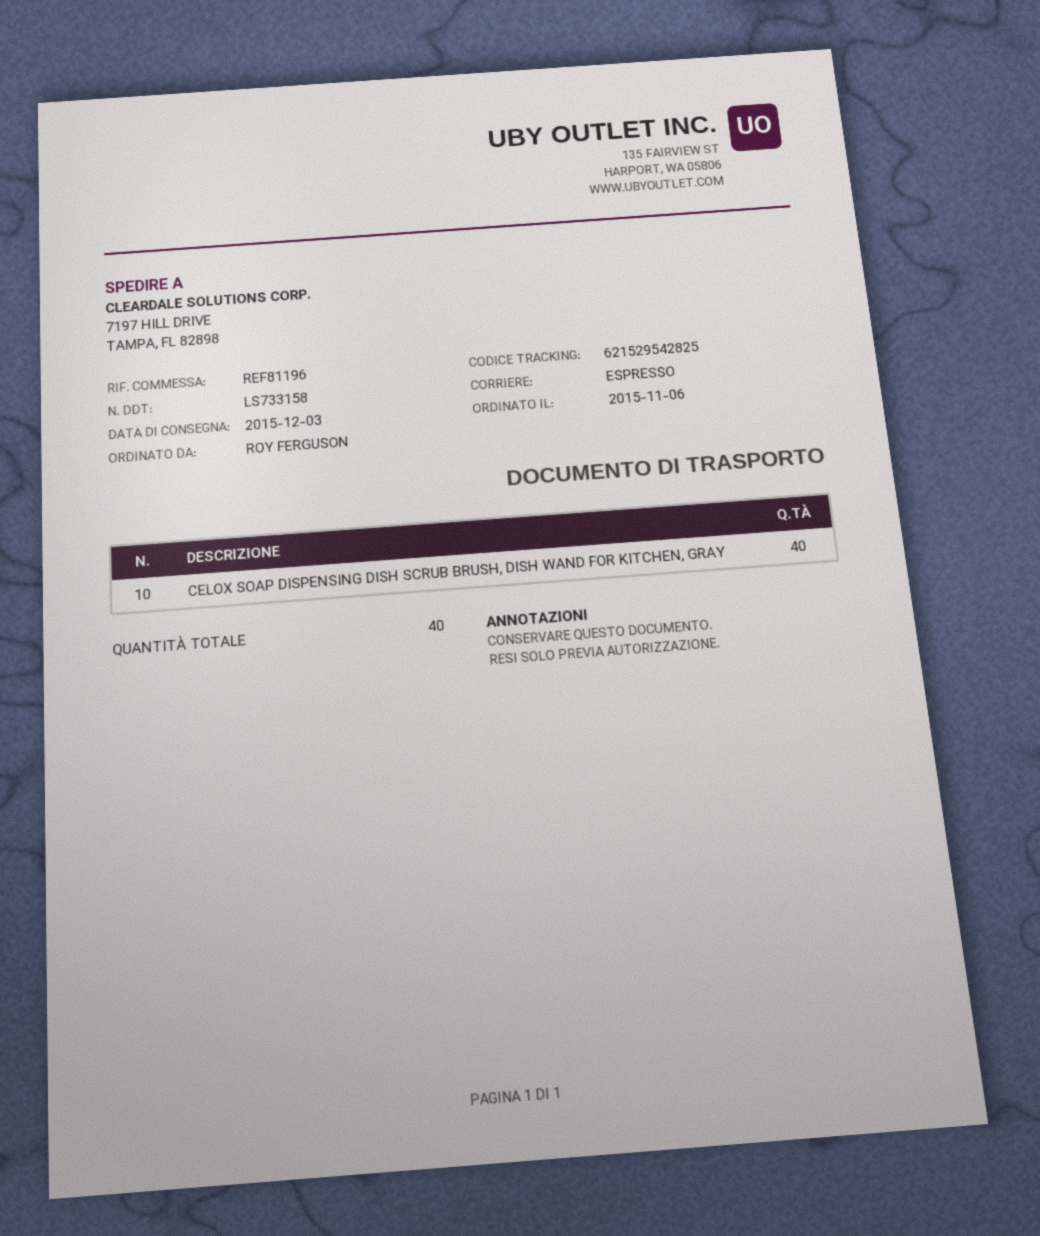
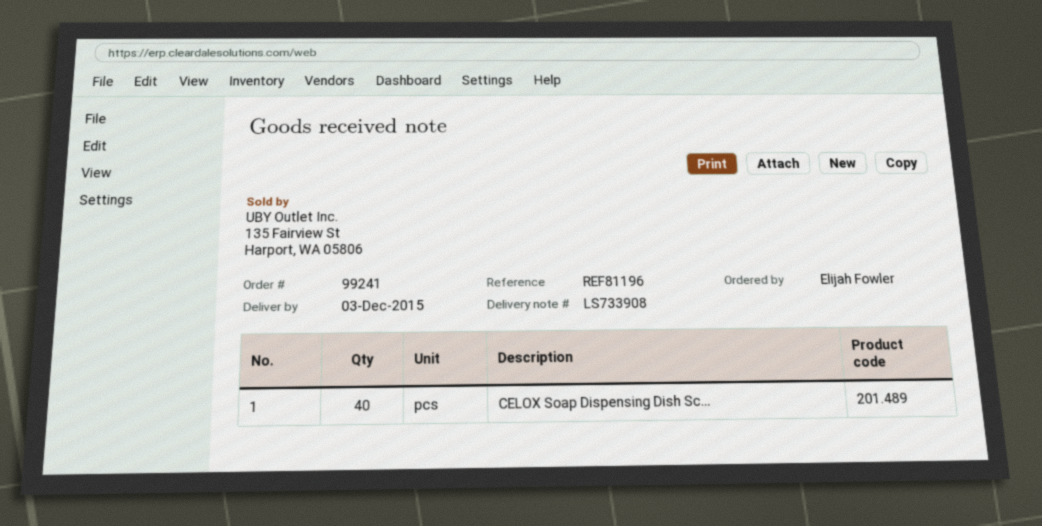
delivery note number: LS733158 -> LS733908
ordered by: ROY FERGUSON -> Elijah Fowler

